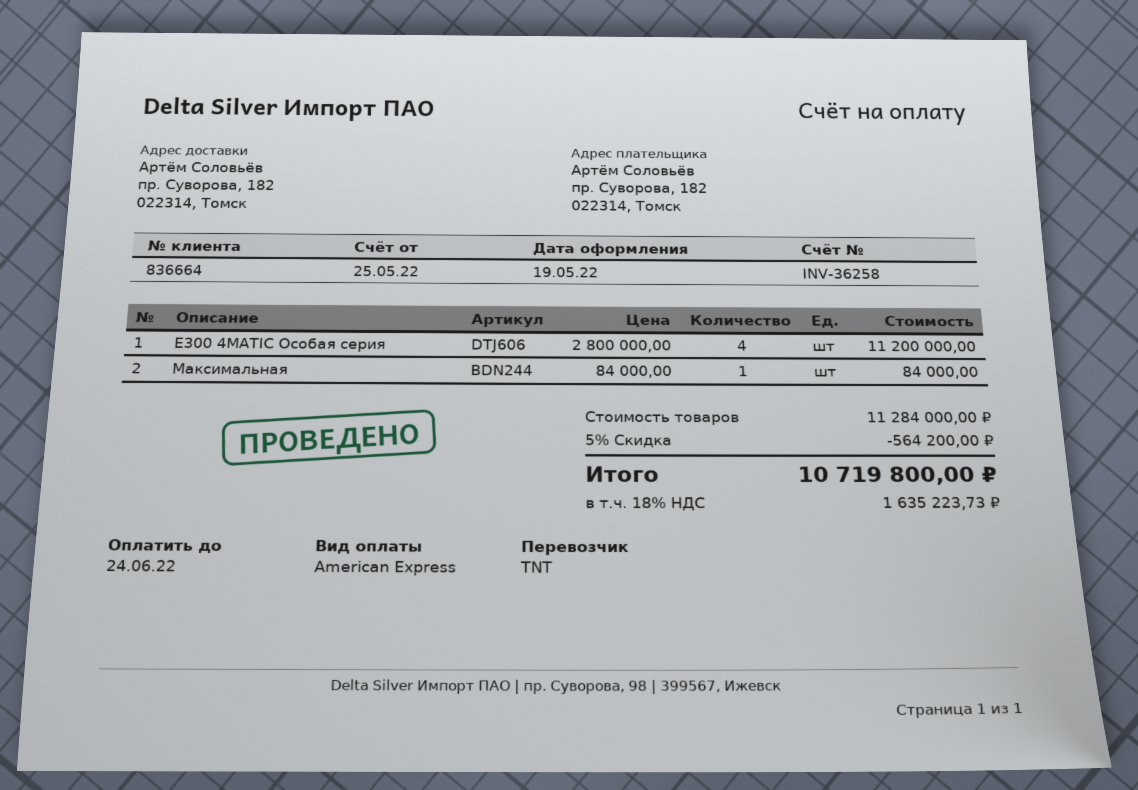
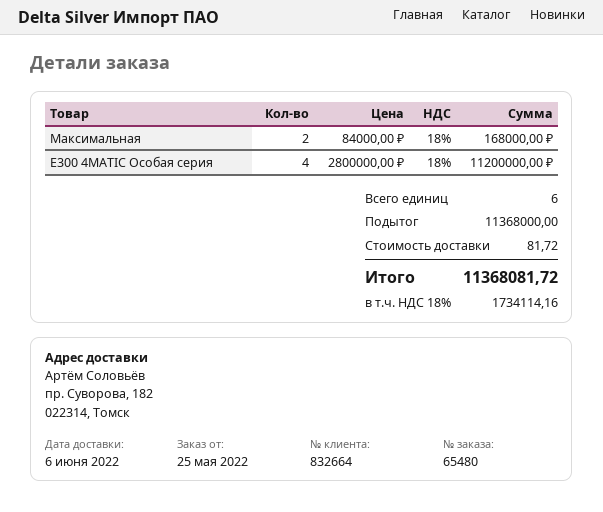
order date: 2022-05-19 -> 2022-05-25
customer number: 836664 -> 832664
Максимальная: 1 x 84000.00 = 84000.00 -> 2 x 84000.00 = 168000.00
subtotal: 11284000.00 -> 11368000.00
discount: 5% = 564200.00 -> none
shipping: none -> 81.72
tax: 18% = 1635223.73 -> 18% = 1734114.16
total: 10719800.00 -> 11368081.72

